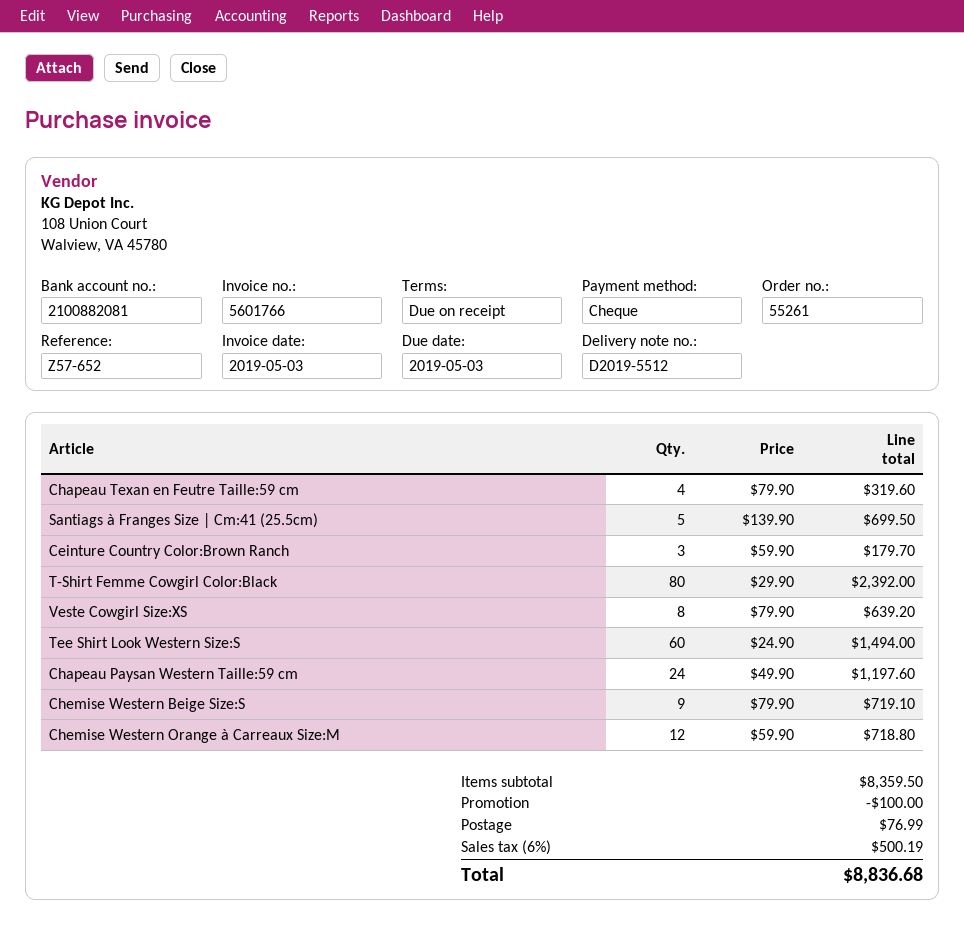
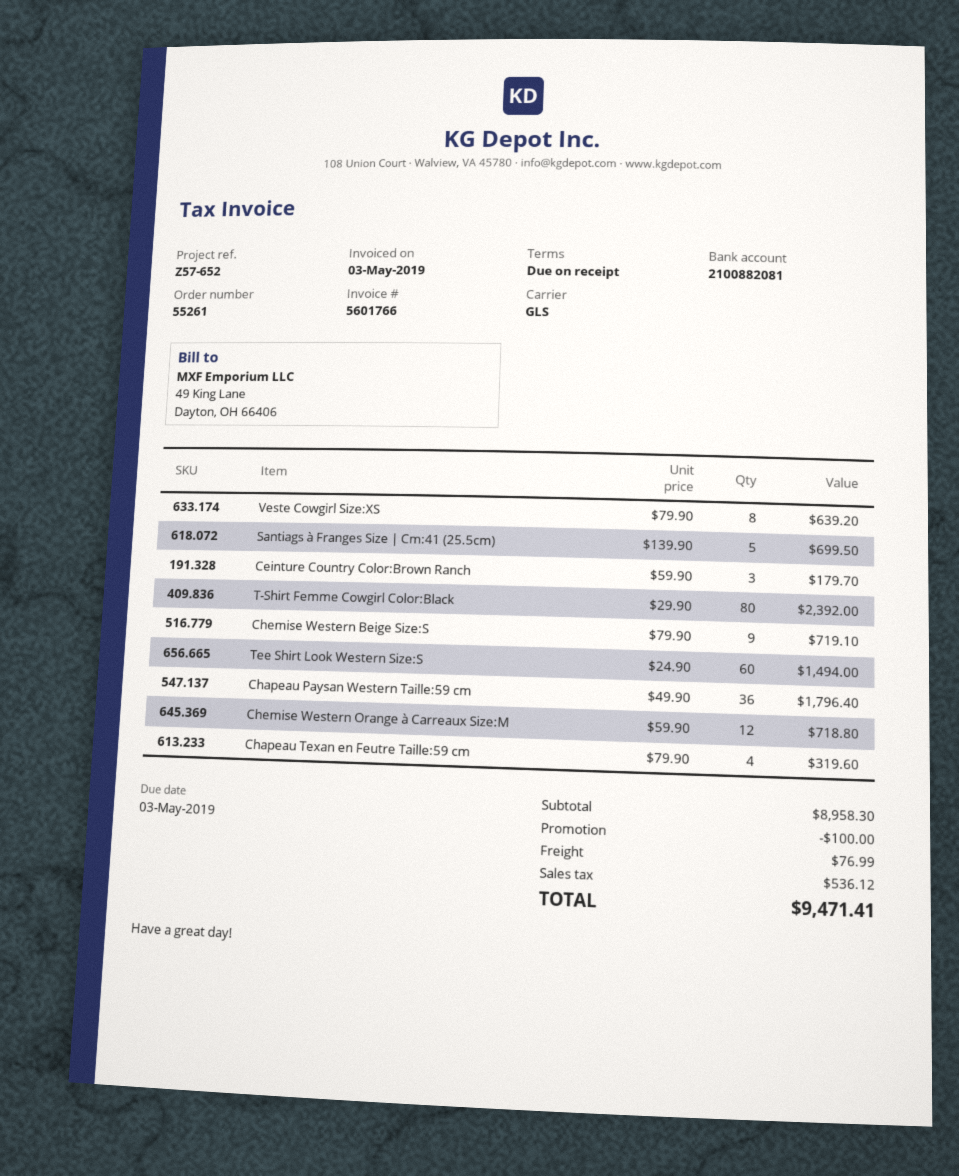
Chapeau Paysan Western Taille:59 cm: 24 x 49.90 = 1197.60 -> 36 x 49.90 = 1796.40
subtotal: 8359.50 -> 8958.30
tax: 500.19 -> 536.12
total: 8836.68 -> 9471.41

